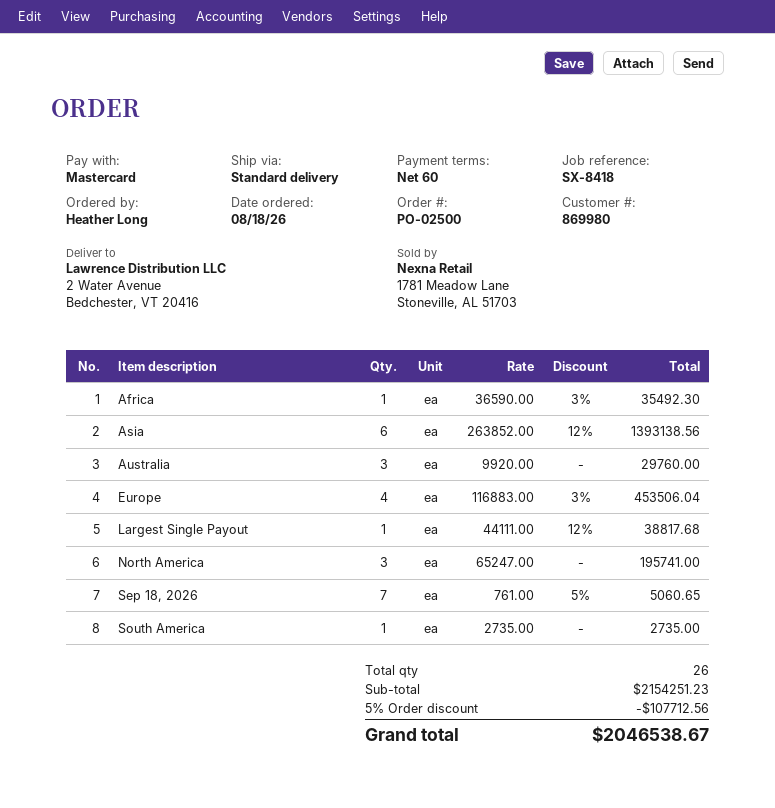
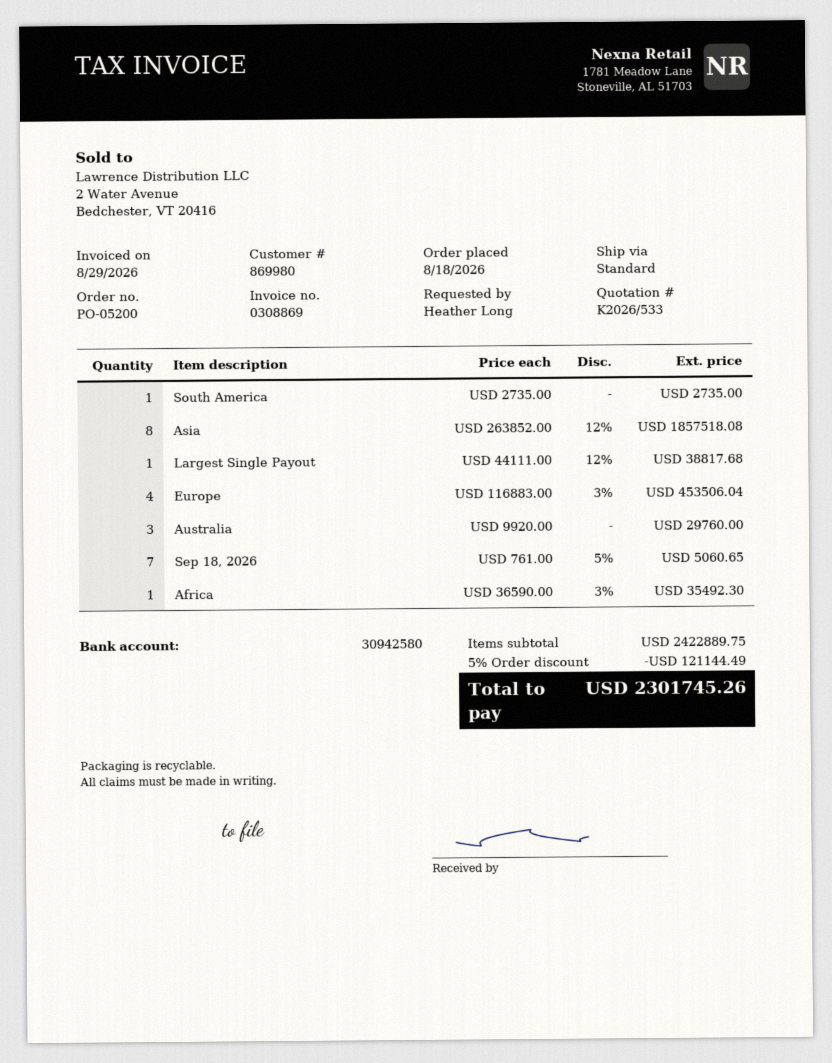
order number: PO-02500 -> PO-05200
Asia: 6 x 263852.00 - 12% = 1393138.56 -> 8 x 263852.00 - 12% = 1857518.08
North America: 3 x 65247.00 = 195741.00 -> none
subtotal: 2154251.23 -> 2422889.75
discount: 5% = 107712.56 -> 5% = 121144.49
total: 2046538.67 -> 2301745.26

